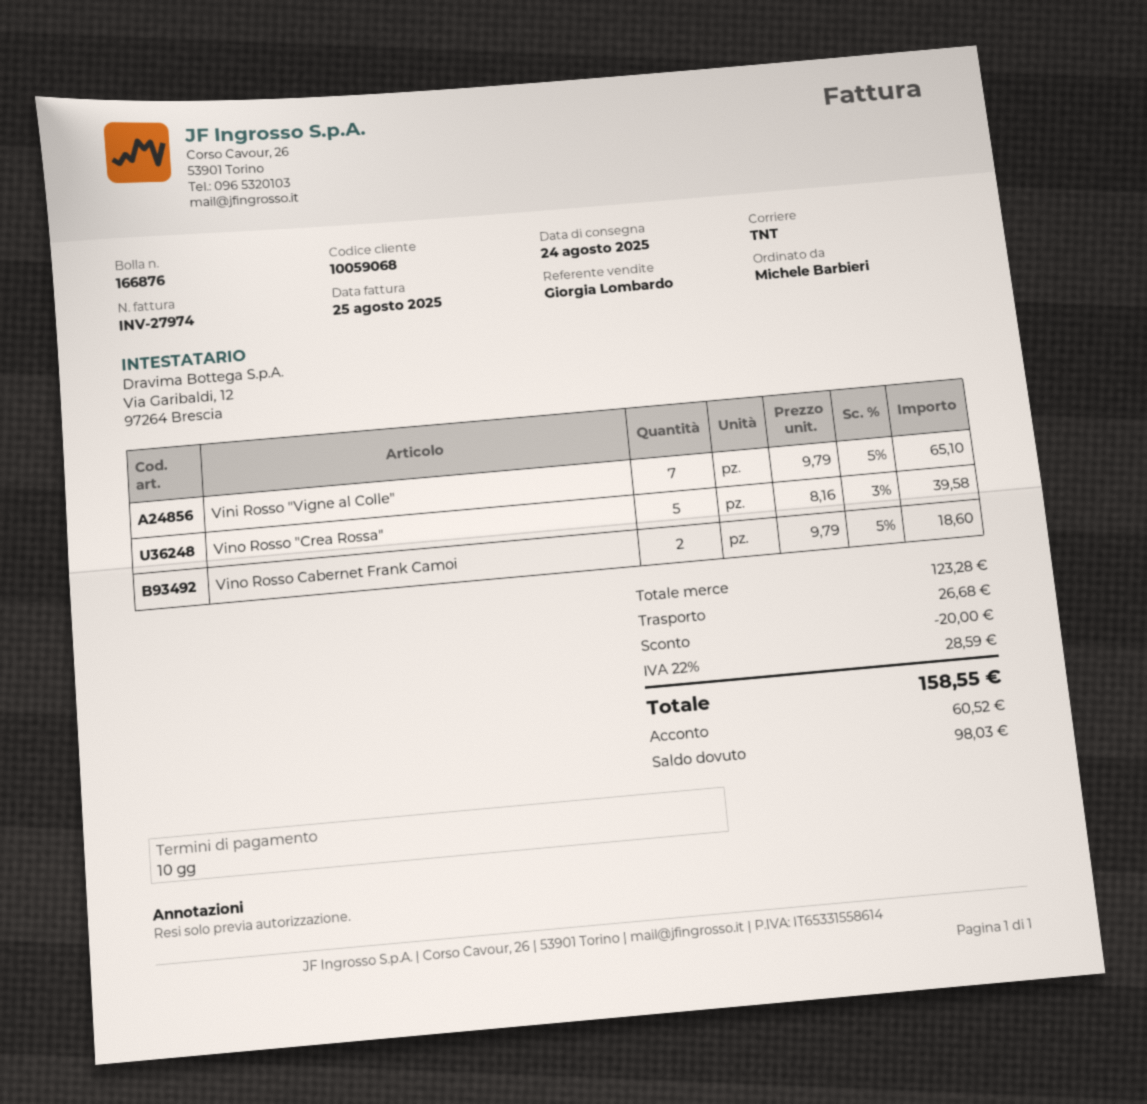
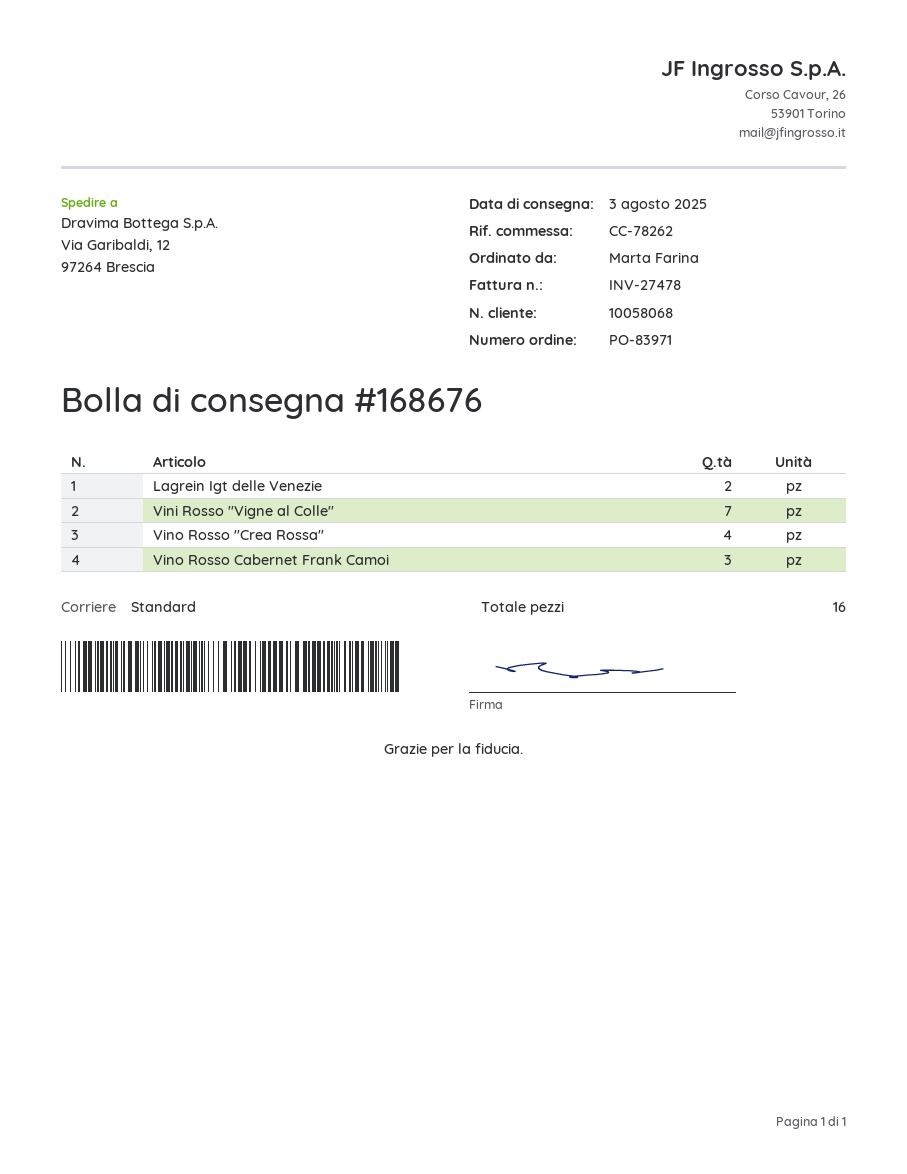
delivery note number: 166876 -> 168676
delivery date: 2025-08-24 -> 2025-08-03
invoice number: INV-27974 -> INV-27478
customer number: 10059068 -> 10058068
ordered by: Michele Barbieri -> Marta Farina
shipping method: TNT -> standard
Vino Rosso "Crea Rossa": 5 -> 4
Vino Rosso Cabernet Frank Camoi: 2 -> 3
Lagrein Igt delle Venezie: none -> 2

